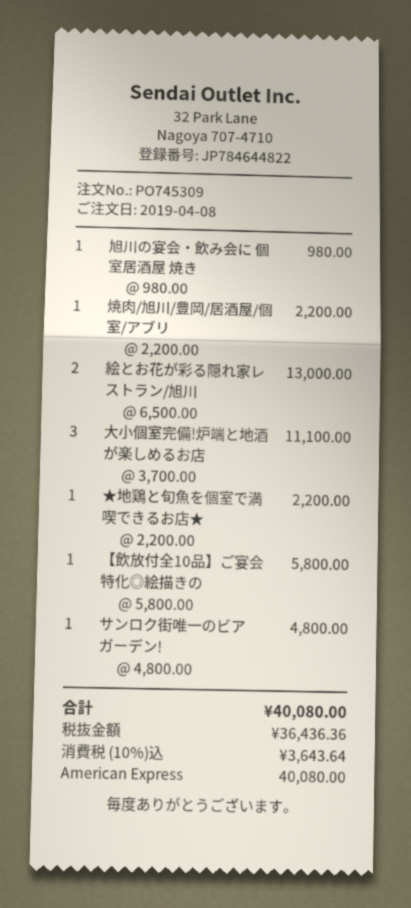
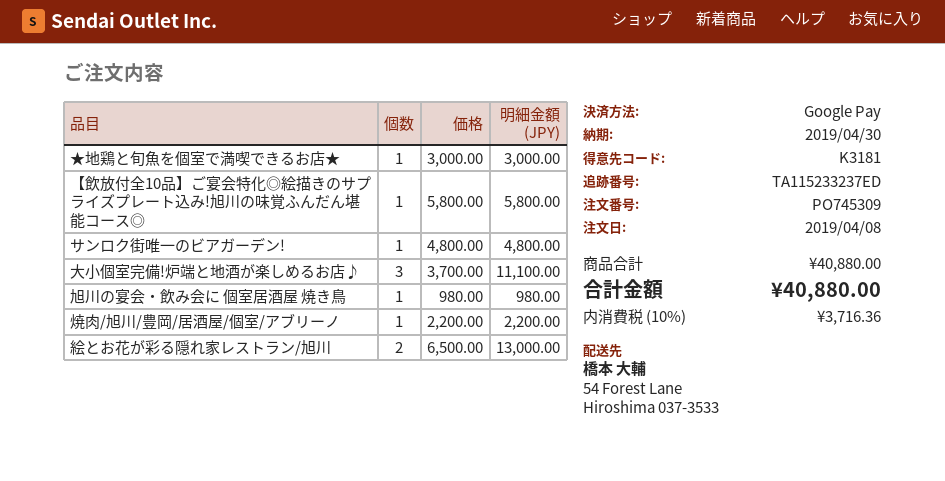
payment method: American Express -> Google Pay
★地鶏と旬魚を個室で満喫できるお店★: 1 x 2200.00 = 2200.00 -> 1 x 3000.00 = 3000.00
tax: 10% = 3643.64 -> 10% = 3716.36
total: 40080.00 -> 40880.00

